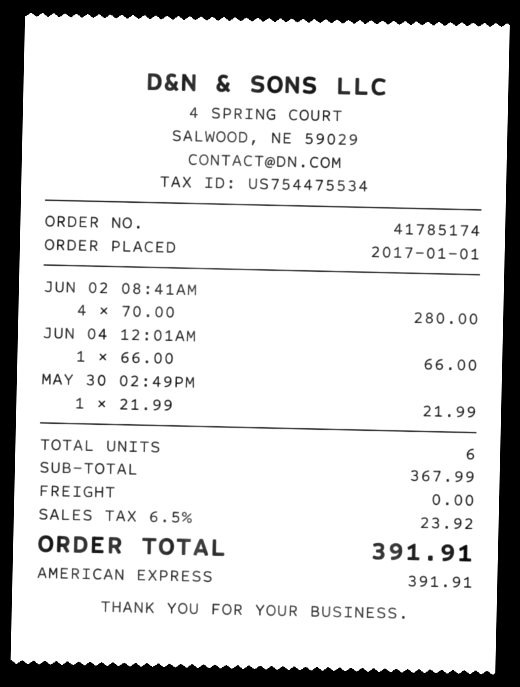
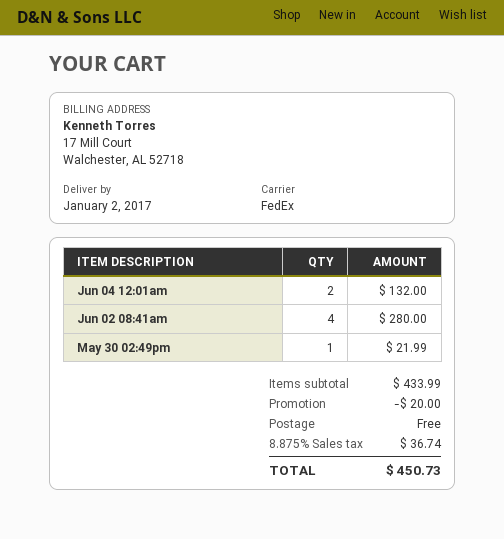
JUN 04 12:01AM: 1 for 66.00 -> 2 for 132.00
subtotal: 367.99 -> 433.99
discount: none -> 20.00
tax: 6.5% = 23.92 -> 8.875% = 36.74
total: 391.91 -> 450.73

